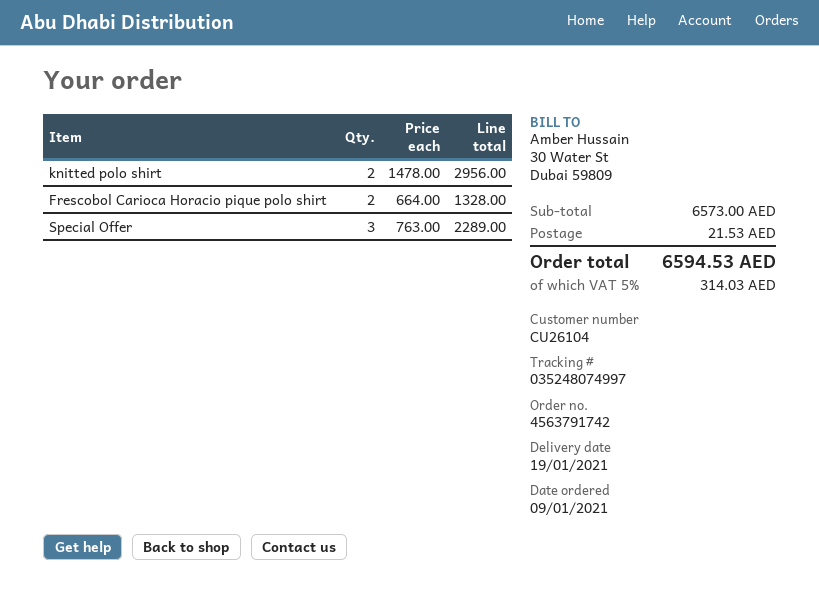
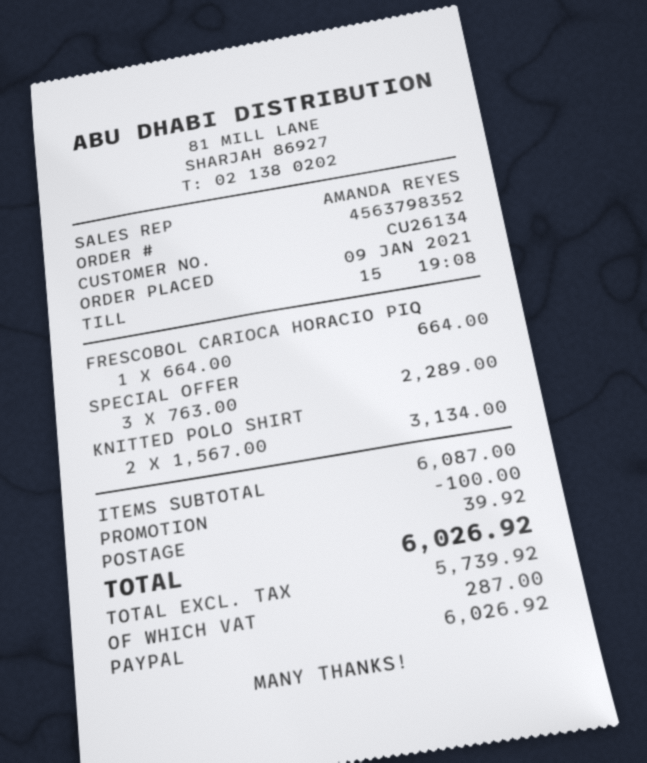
order number: 4563791742 -> 4563798352
customer number: CU26104 -> CU26134
knitted polo shirt: 2 x 1478.00 = 2956.00 -> 2 x 1567.00 = 3134.00
Frescobol Carioca Horacio pique polo shirt: 2 x 664.00 = 1328.00 -> 1 x 664.00 = 664.00
subtotal: 6573.00 -> 6087.00
discount: none -> 100.00
shipping: 21.53 -> 39.92
tax: 314.03 -> 287.00
total: 6594.53 -> 6026.92

